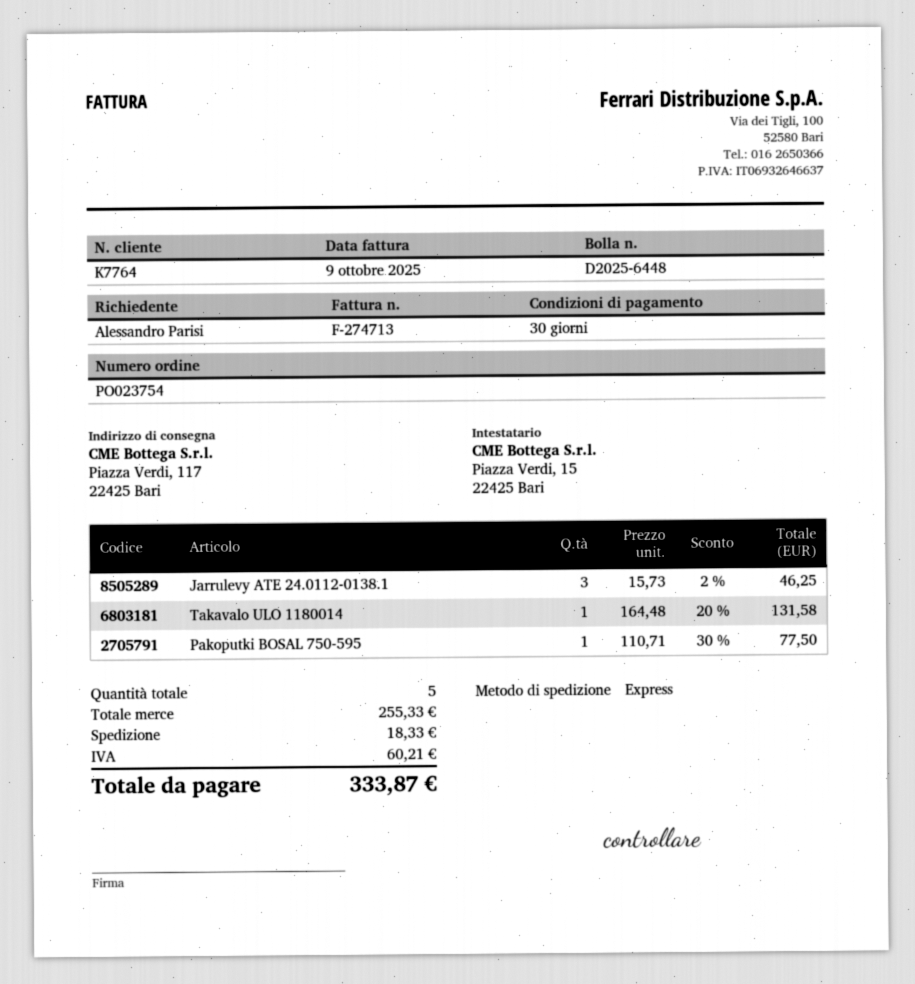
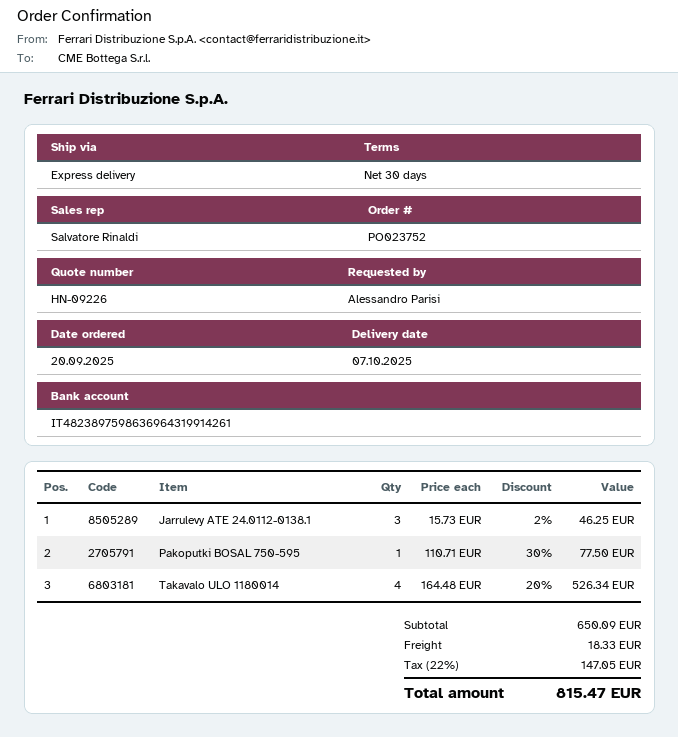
order number: PO023754 -> PO023752
Takavalo ULO 1180014: 1 x 164.48 - 20% = 131.58 -> 4 x 164.48 - 20% = 526.34
subtotal: 255.33 -> 650.09
tax: 60.21 -> 147.05
total: 333.87 -> 815.47

